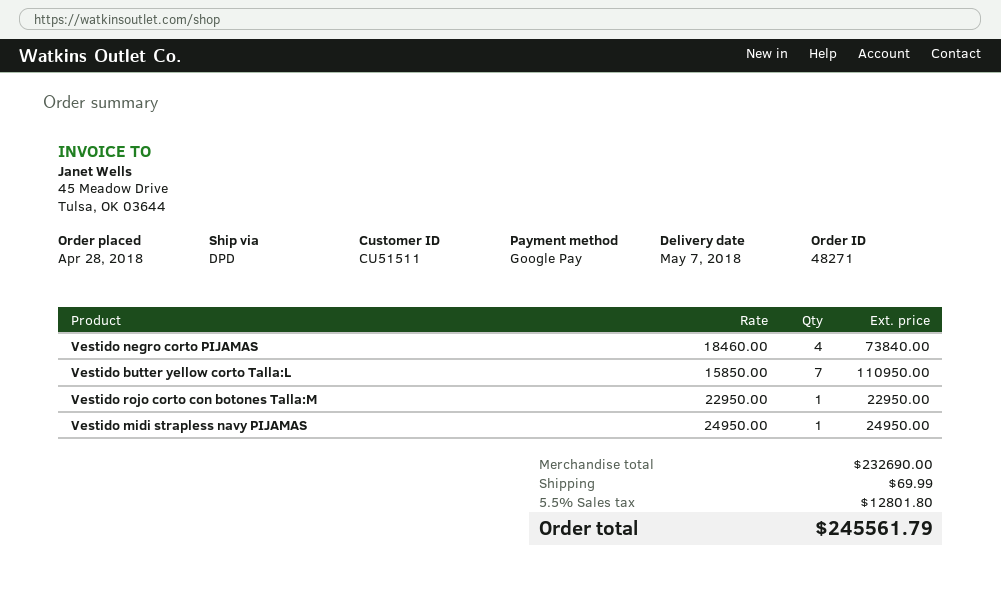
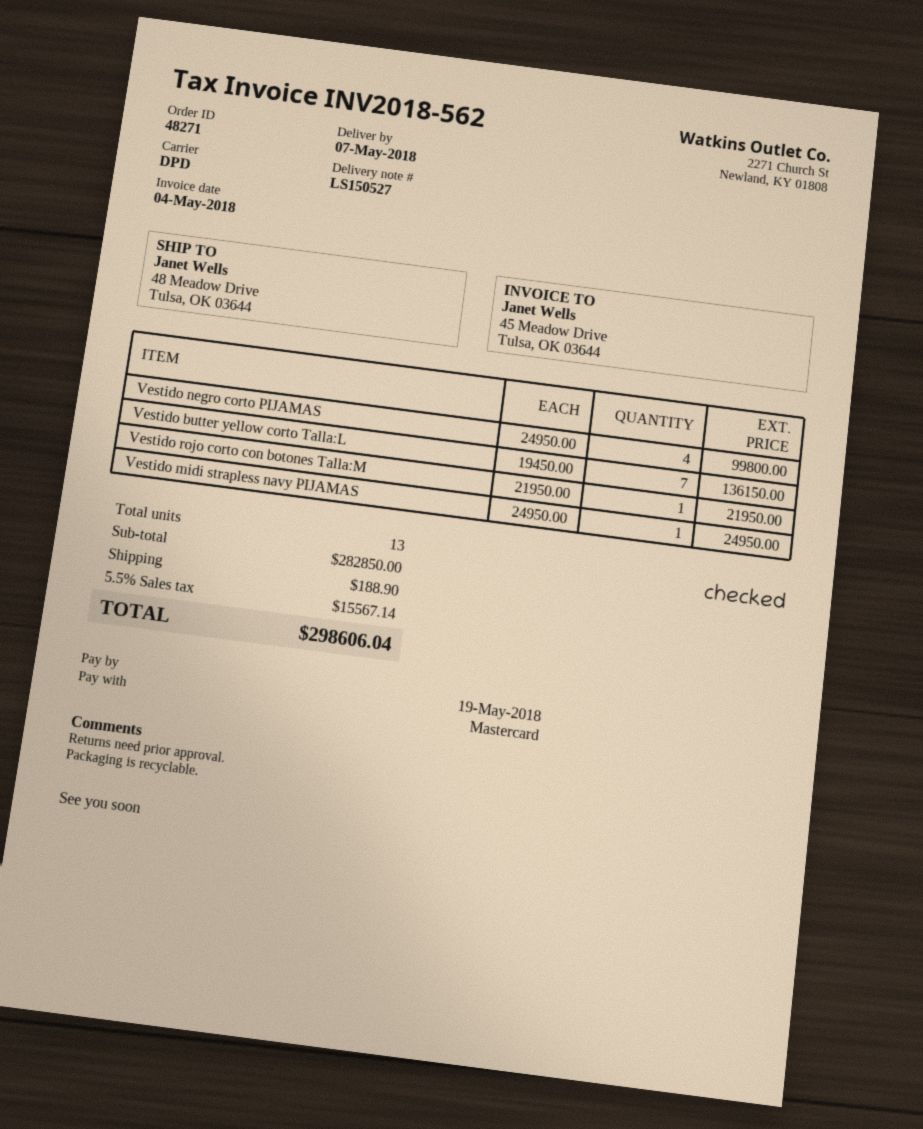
payment method: Google Pay -> Mastercard
Vestido negro corto PIJAMAS: 4 x 18460.00 = 73840.00 -> 4 x 24950.00 = 99800.00
Vestido butter yellow corto Talla:L: 7 x 15850.00 = 110950.00 -> 7 x 19450.00 = 136150.00
Vestido rojo corto con botones Talla:M: 1 x 22950.00 = 22950.00 -> 1 x 21950.00 = 21950.00
subtotal: 232690.00 -> 282850.00
shipping: 69.99 -> 188.90
tax: 5.5% = 12801.80 -> 5.5% = 15567.14
total: 245561.79 -> 298606.04

